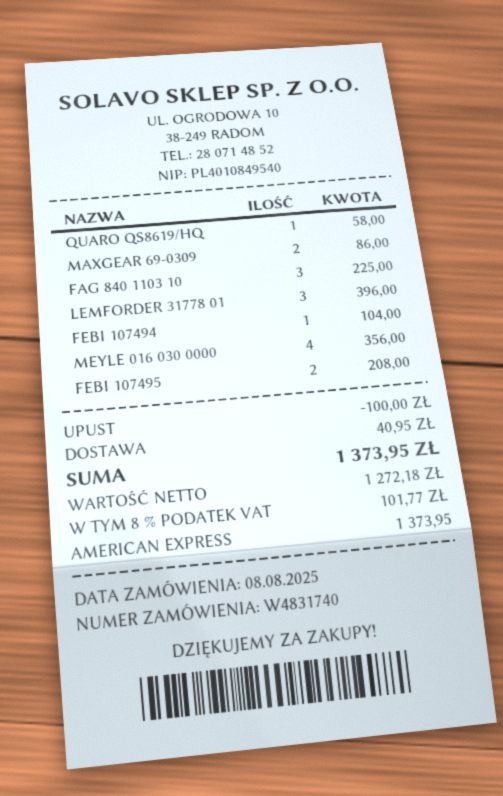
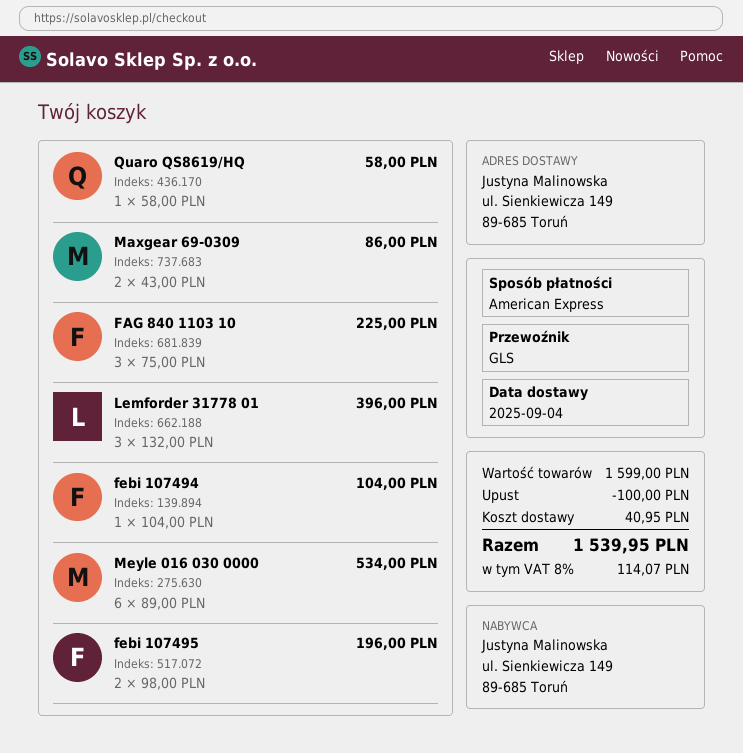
MEYLE 016 030 0000: 4 for 356.00 -> 6 for 534.00
FEBI 107495: 2 for 208.00 -> 2 for 196.00
tax: 8% = 101.77 -> 8% = 114.07
total: 1373.95 -> 1539.95

